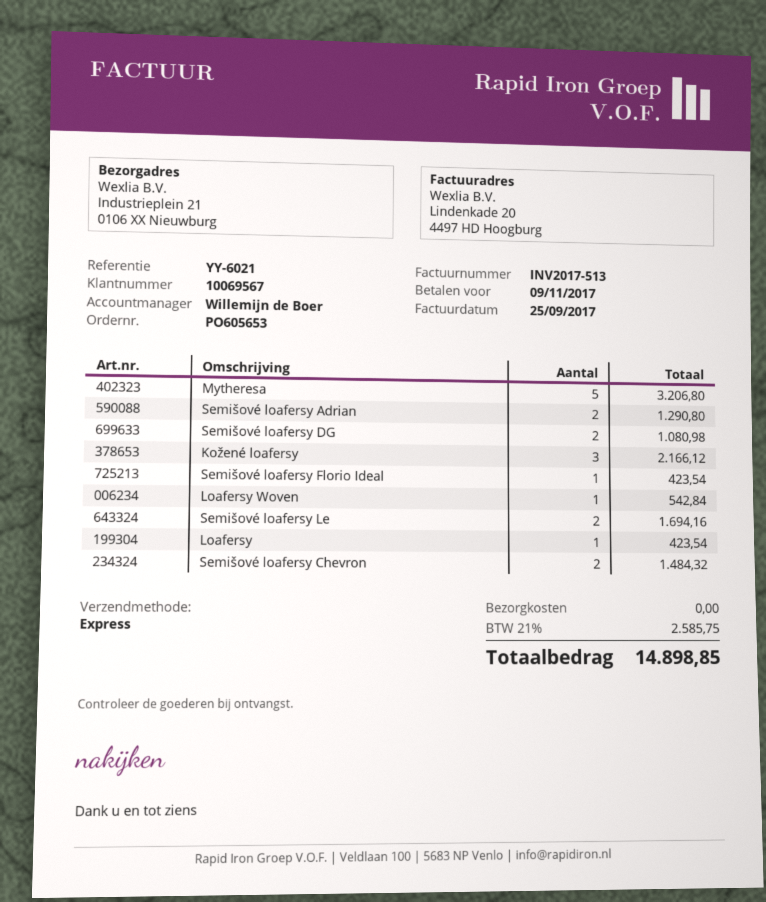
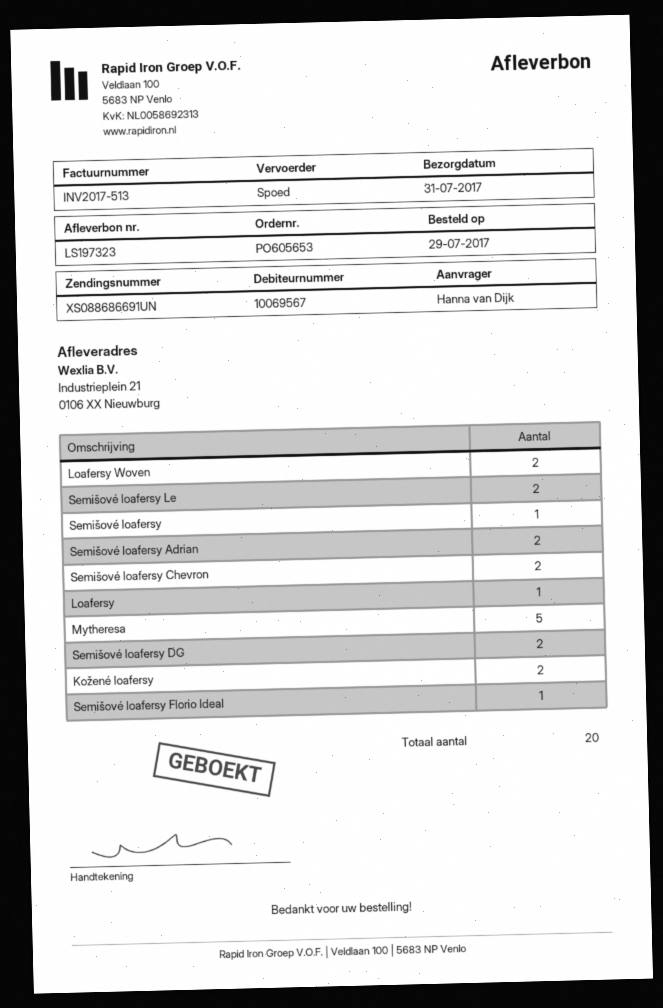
Kožené loafersy: 3 -> 2
Loafersy Woven: 1 -> 2
Semišové loafersy: none -> 1

